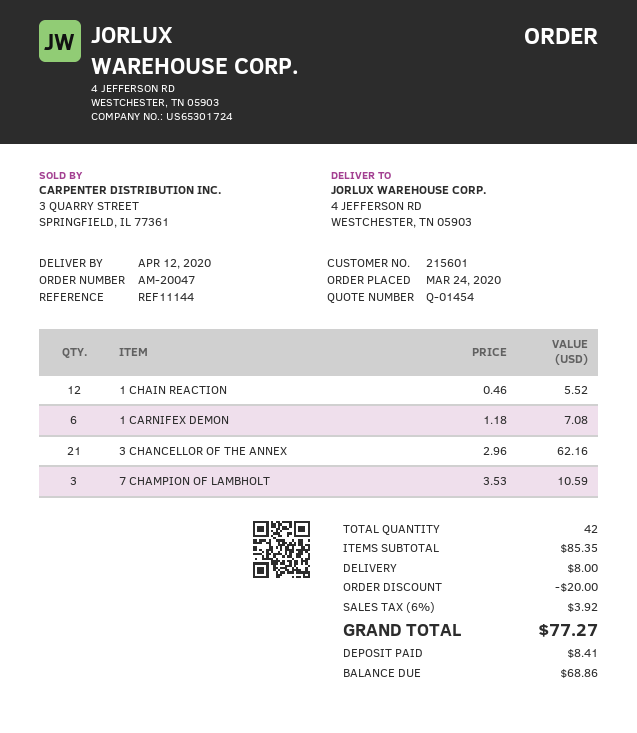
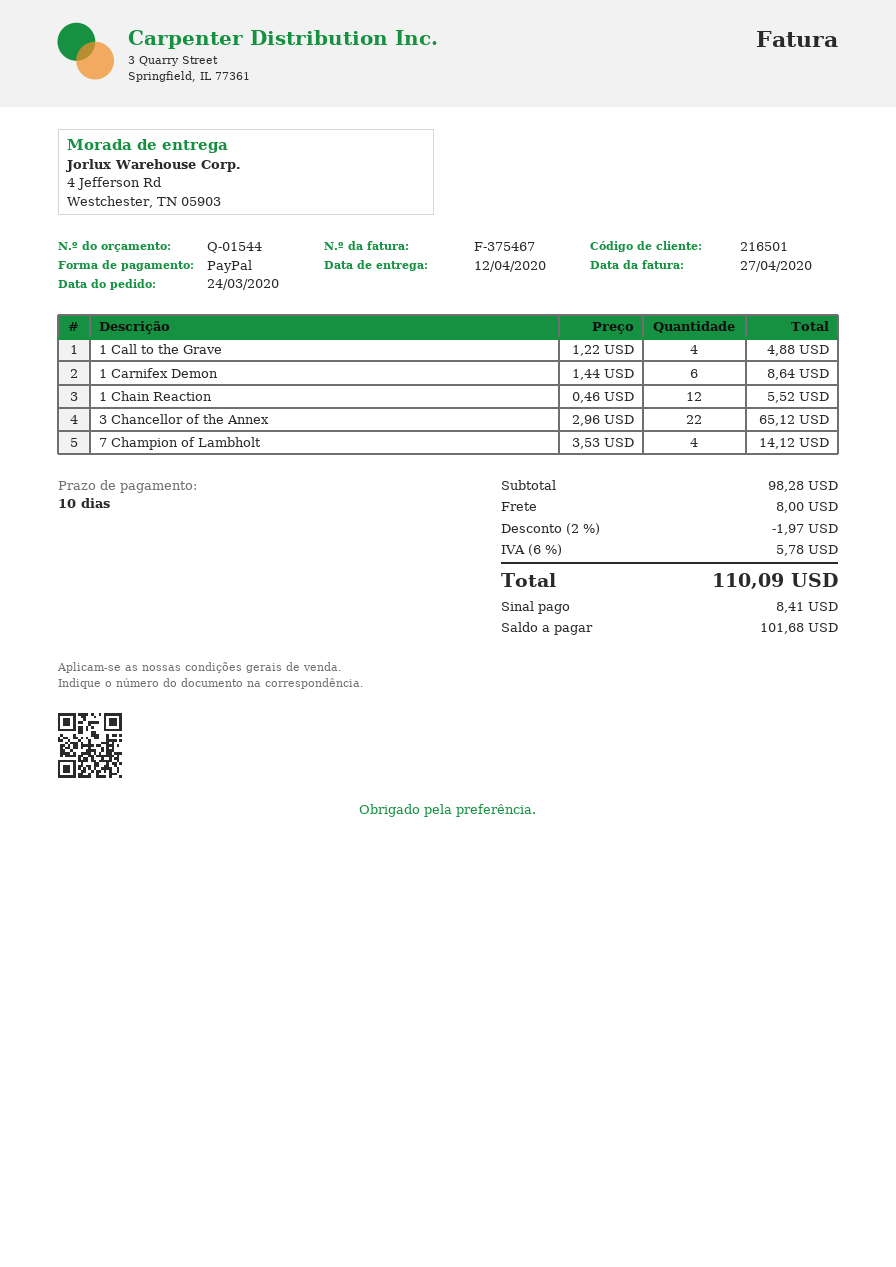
quote number: Q-01454 -> Q-01544
customer number: 215601 -> 216501
1 CARNIFEX DEMON: 6 x 1.18 = 7.08 -> 6 x 1.44 = 8.64
3 CHANCELLOR OF THE ANNEX: 21 x 2.96 = 62.16 -> 22 x 2.96 = 65.12
7 CHAMPION OF LAMBHOLT: 3 x 3.53 = 10.59 -> 4 x 3.53 = 14.12
1 Call to the Grave: none -> 4 x 1.22 = 4.88
subtotal: 85.35 -> 98.28
discount: 20.00 -> 1.97
tax: 6% = 3.92 -> 6% = 5.78
total: 77.27 -> 110.09
balance: 68.86 -> 101.68

